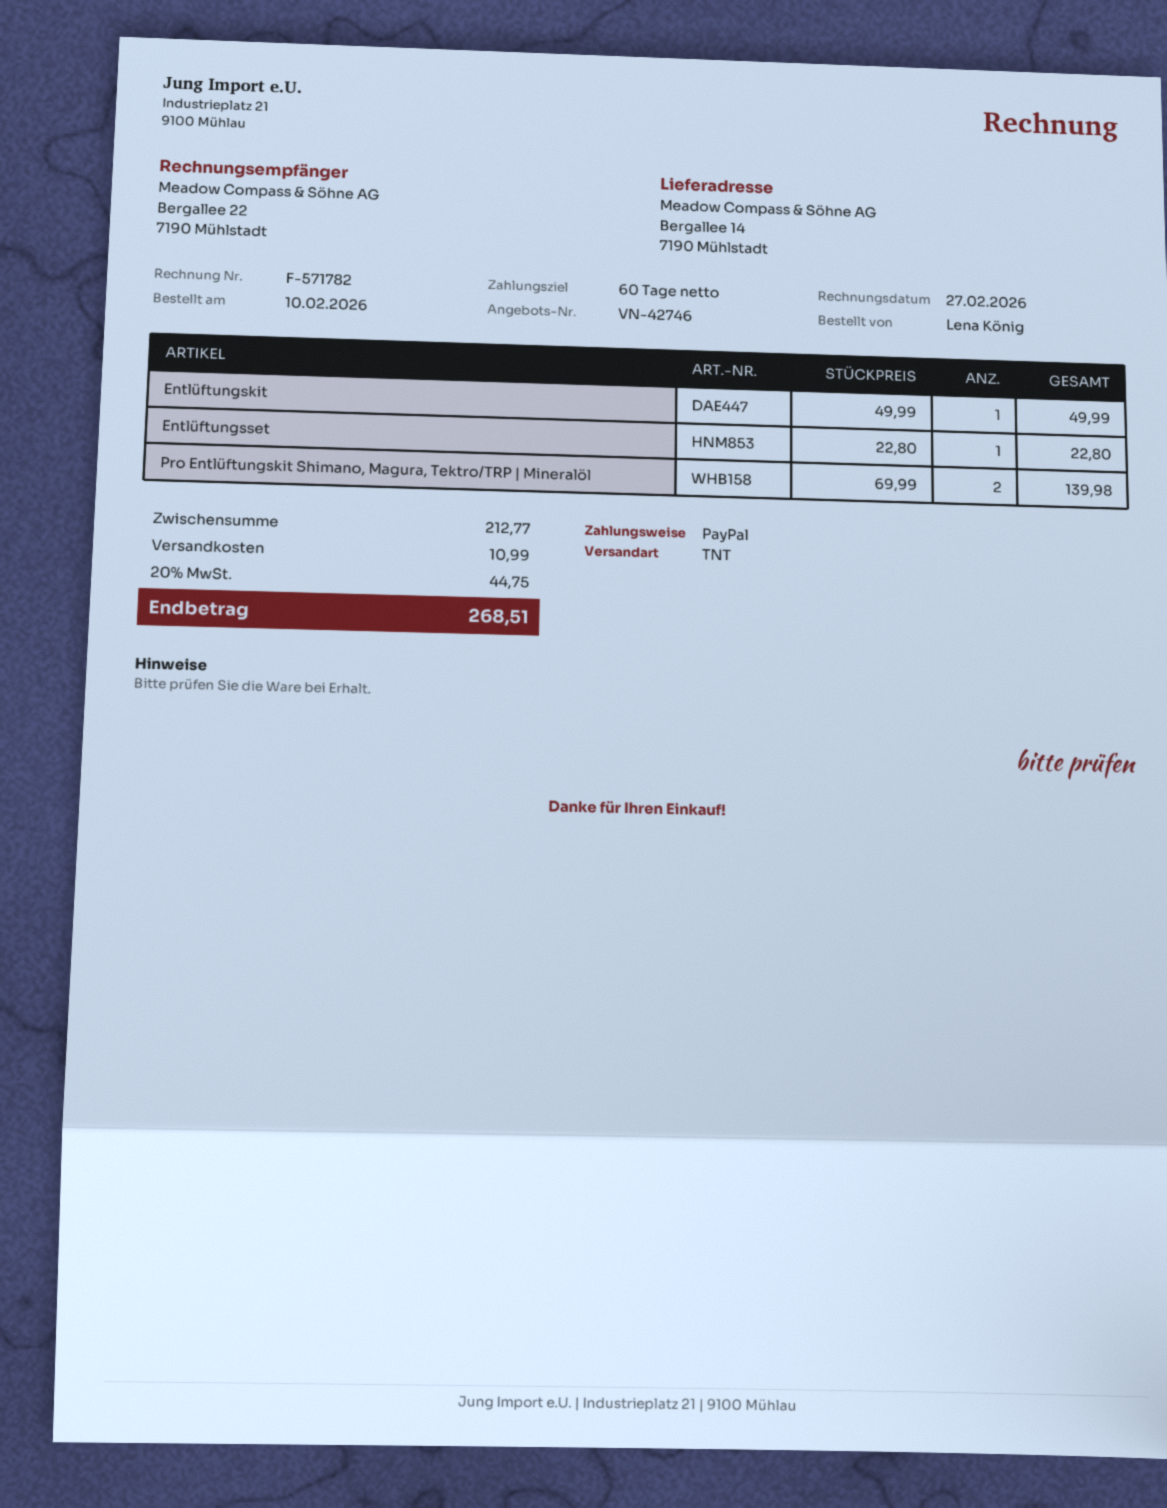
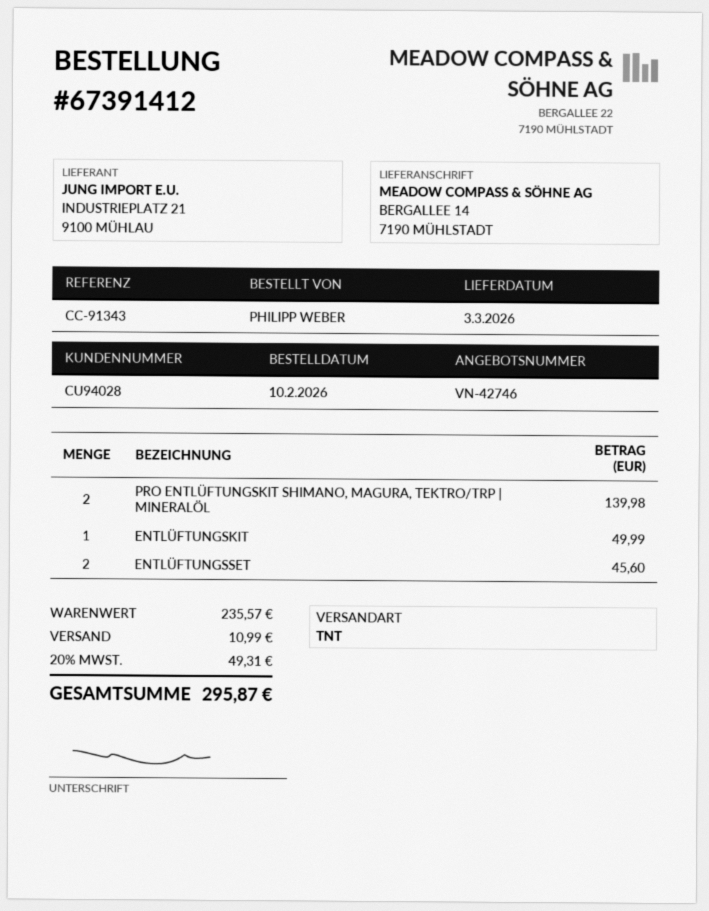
ordered by: Lena König -> PHILIPP WEBER
Entlüftungsset: 1 for 22.80 -> 2 for 45.60
subtotal: 212.77 -> 235.57
tax: 20% = 44.75 -> 20% = 49.31
total: 268.51 -> 295.87

